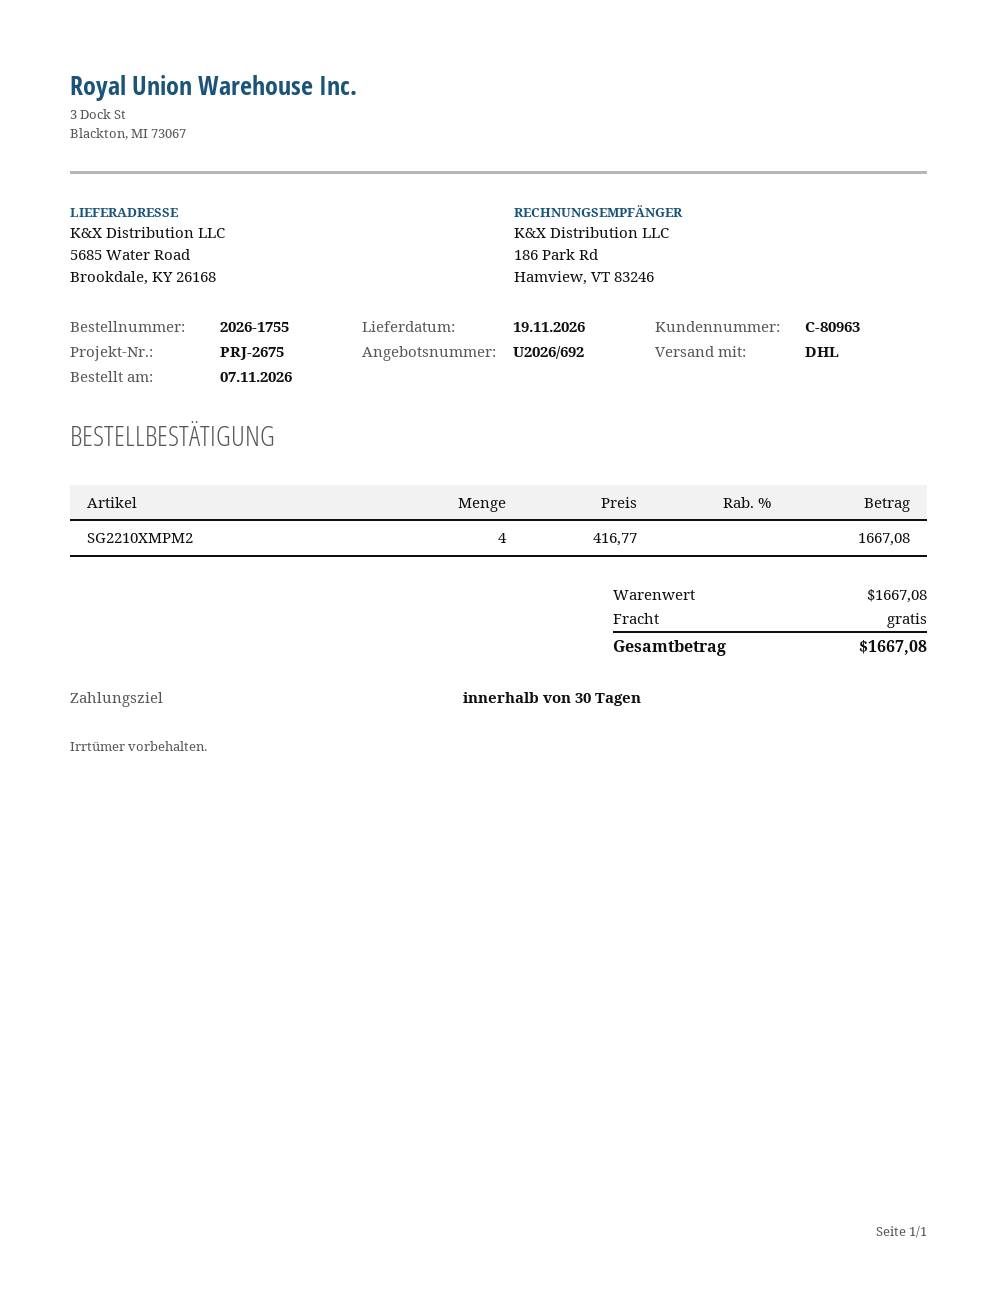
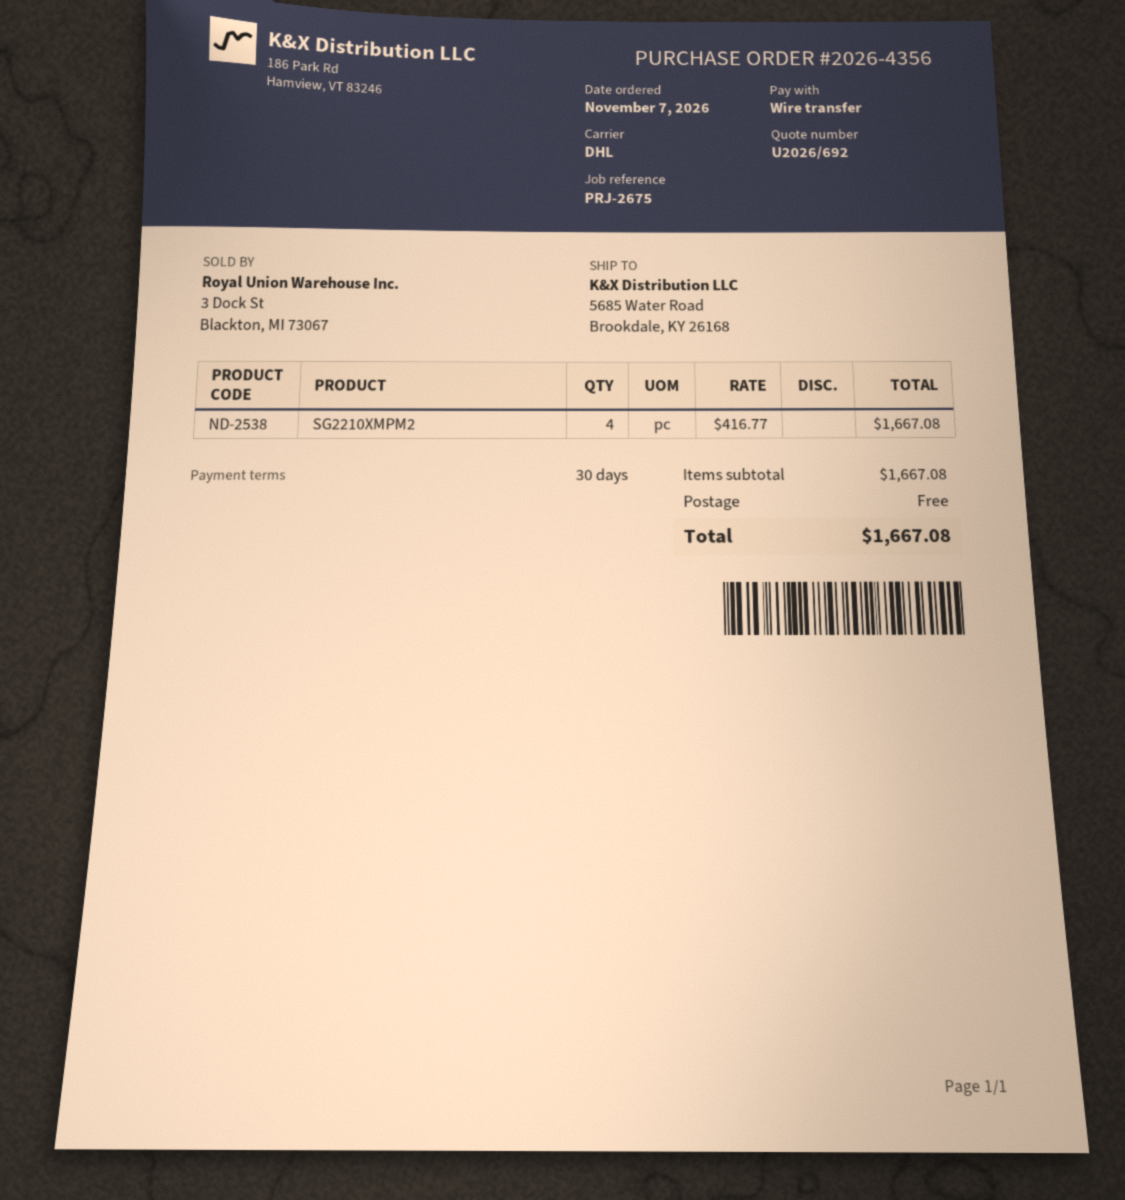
order number: 2026-1755 -> 2026-4356

